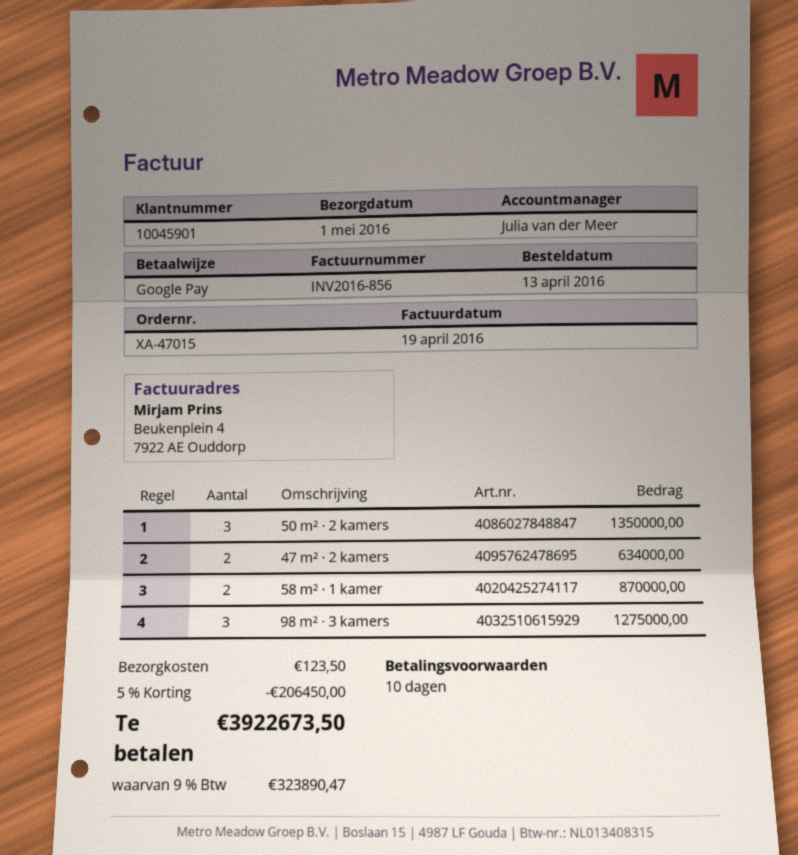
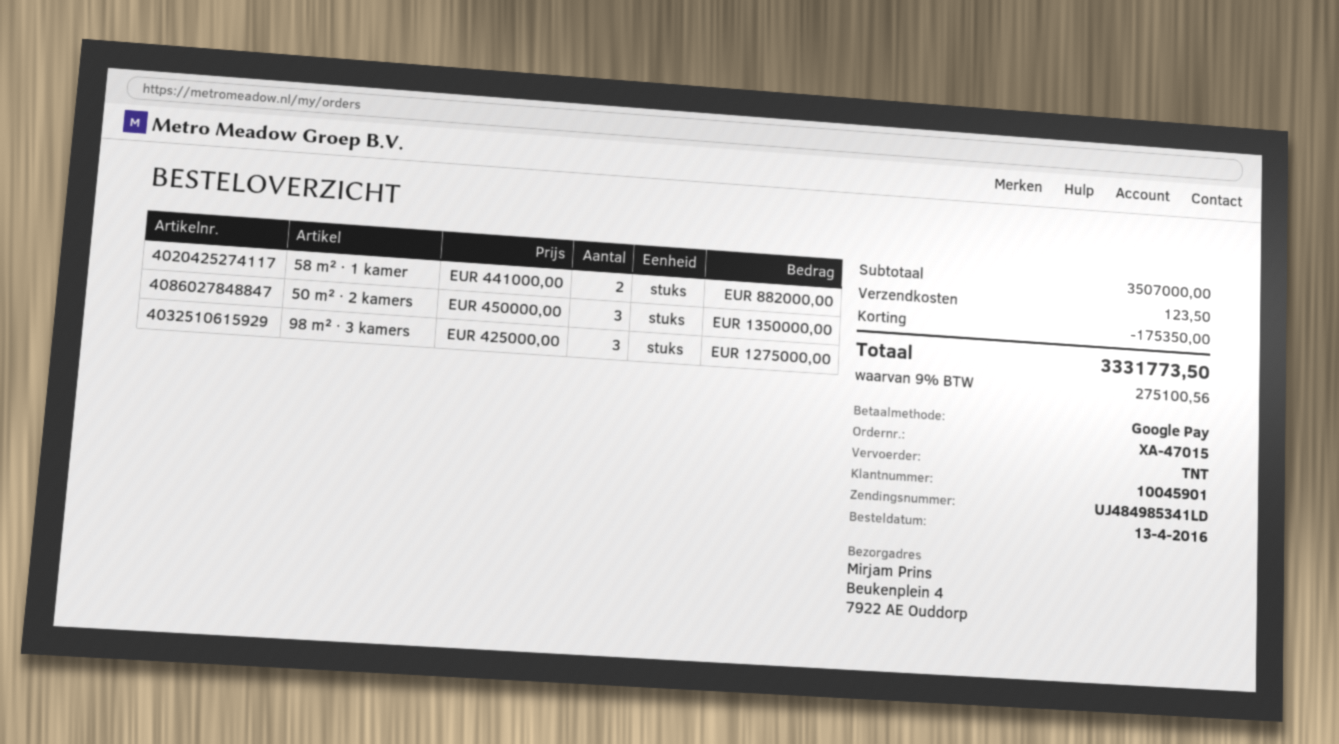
47 m² · 2 kamers: 2 for 634000.00 -> none
58 m² · 1 kamer: 2 for 870000.00 -> 2 for 882000.00
discount: 206450.00 -> 175350.00
tax: 9% = 323890.47 -> 9% = 275100.56
total: 3922673.50 -> 3331773.50

